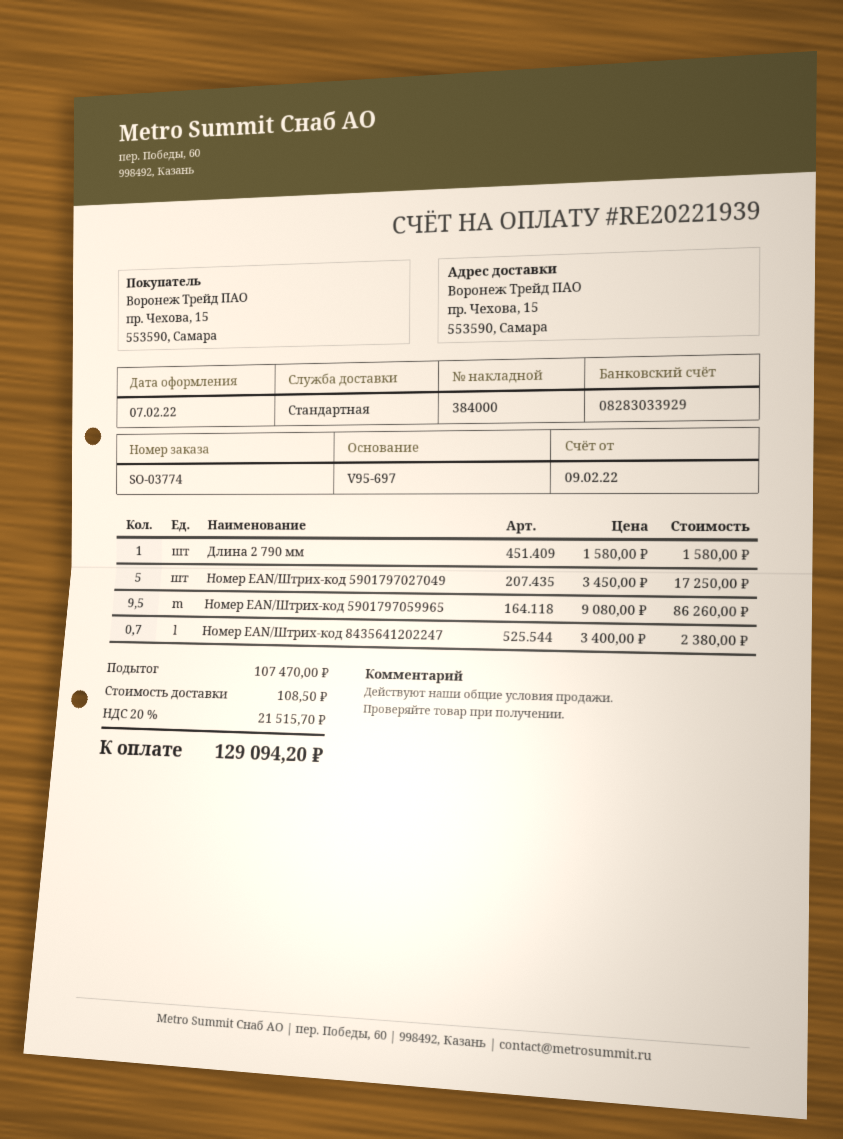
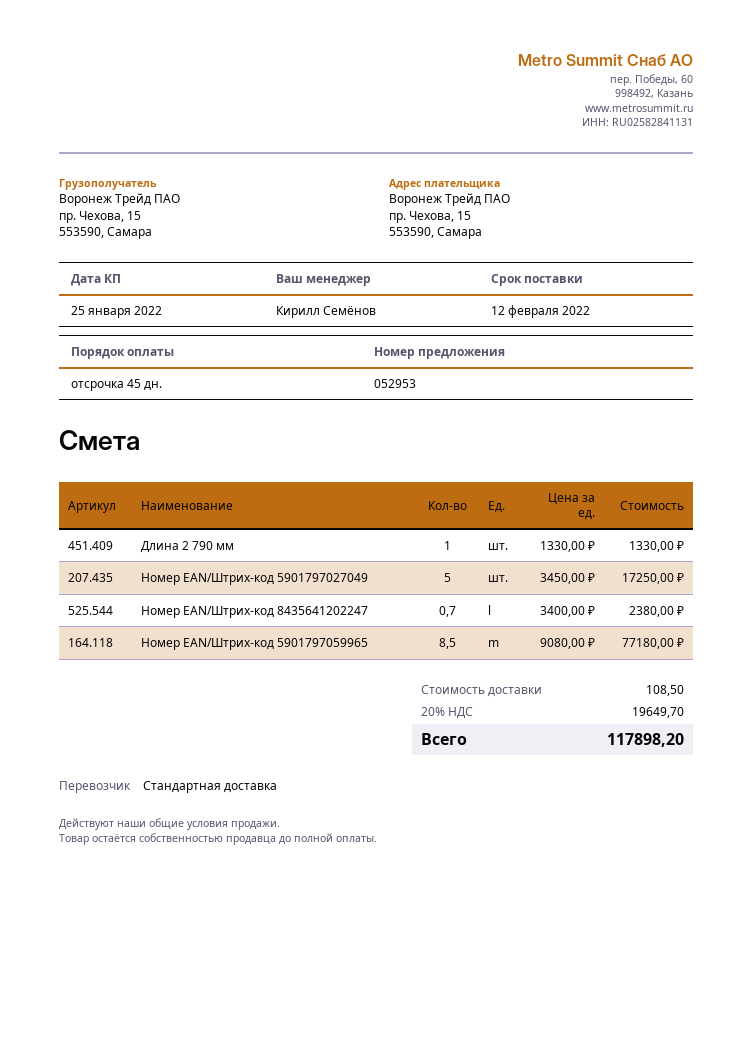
Длина 2 790 мм: 1 x 1580.00 = 1580.00 -> 1 x 1330.00 = 1330.00
Номер EAN/Штрих-код 5901797059965: 9.5 x 9080.00 = 86260.00 -> 8.5 x 9080.00 = 77180.00
tax: 20% = 21515.70 -> 20% = 19649.70
total: 129094.20 -> 117898.20

